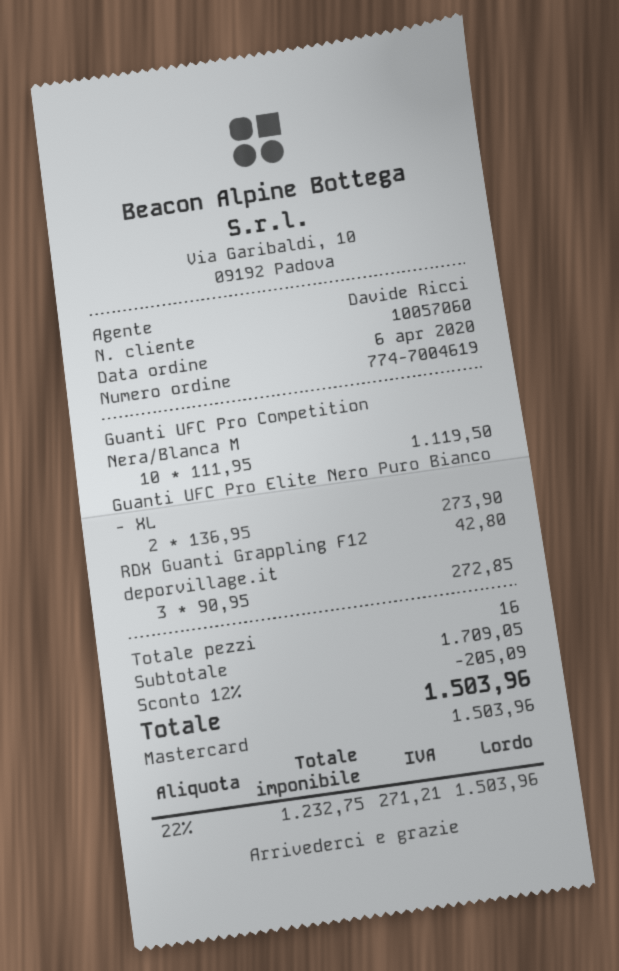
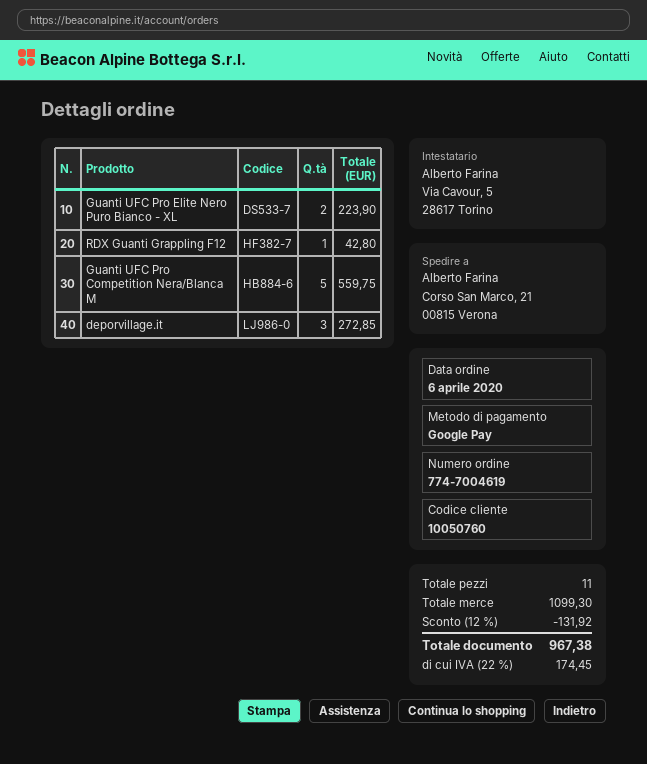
customer number: 10057060 -> 10050760
payment method: Mastercard -> Google Pay
Guanti UFC Pro Competition Nera/Blanca M: 10 for 1119.50 -> 5 for 559.75
Guanti UFC Pro Elite Nero Puro Bianco - XL: 2 for 273.90 -> 2 for 223.90
total quantity: 16 -> 11
subtotal: 1709.05 -> 1099.30
discount: 12% = 205.09 -> 12% = 131.92
tax: 22% = 271.21 -> 22% = 174.45
total: 1503.96 -> 967.38

